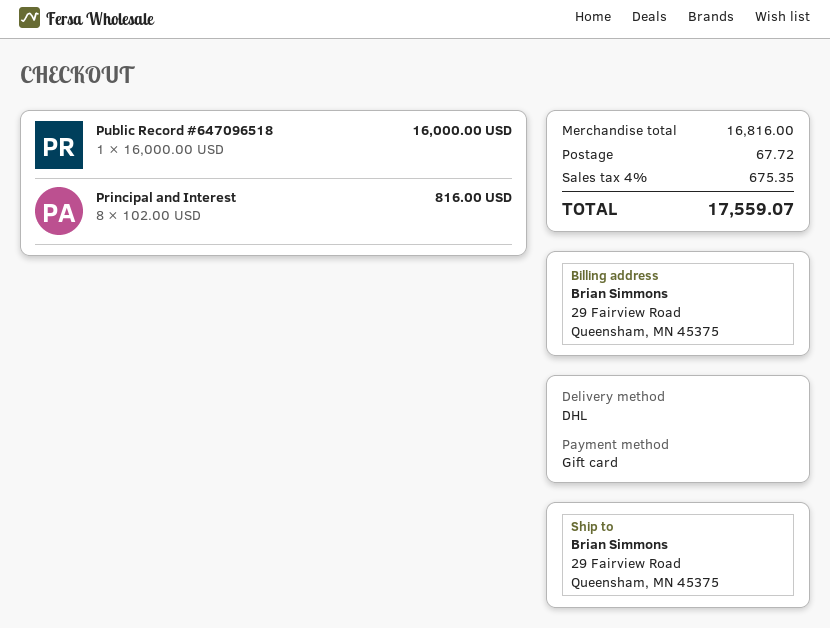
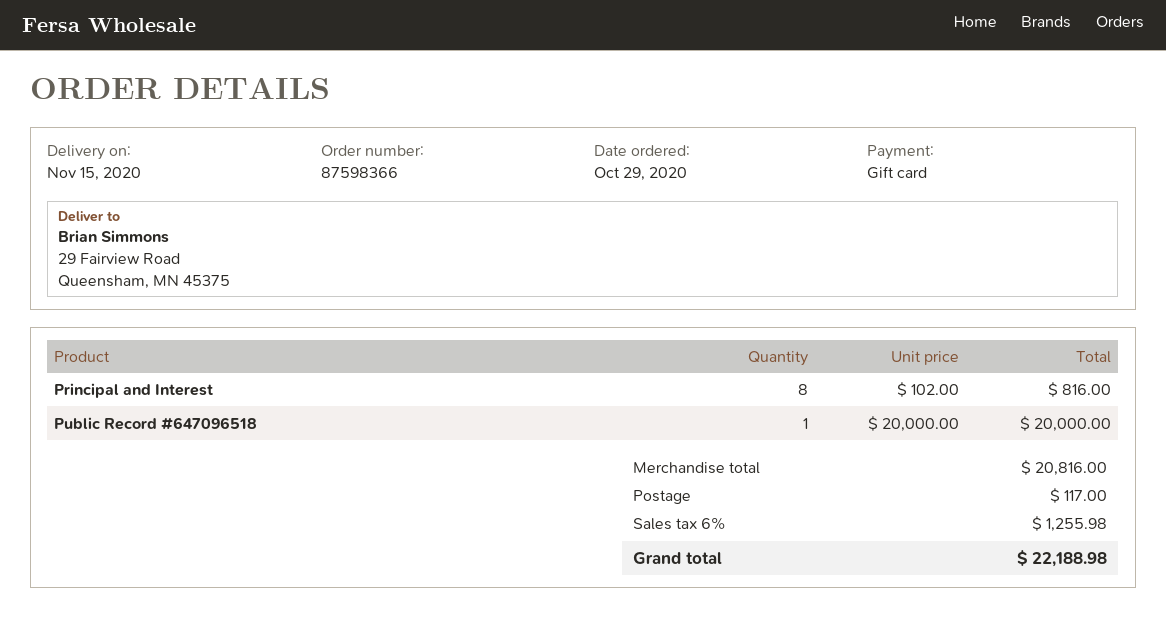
Public Record #647096518: 1 x 16000.00 = 16000.00 -> 1 x 20000.00 = 20000.00
subtotal: 16816.00 -> 20816.00
shipping: 67.72 -> 117.00
tax: 4% = 675.35 -> 6% = 1255.98
total: 17559.07 -> 22188.98

